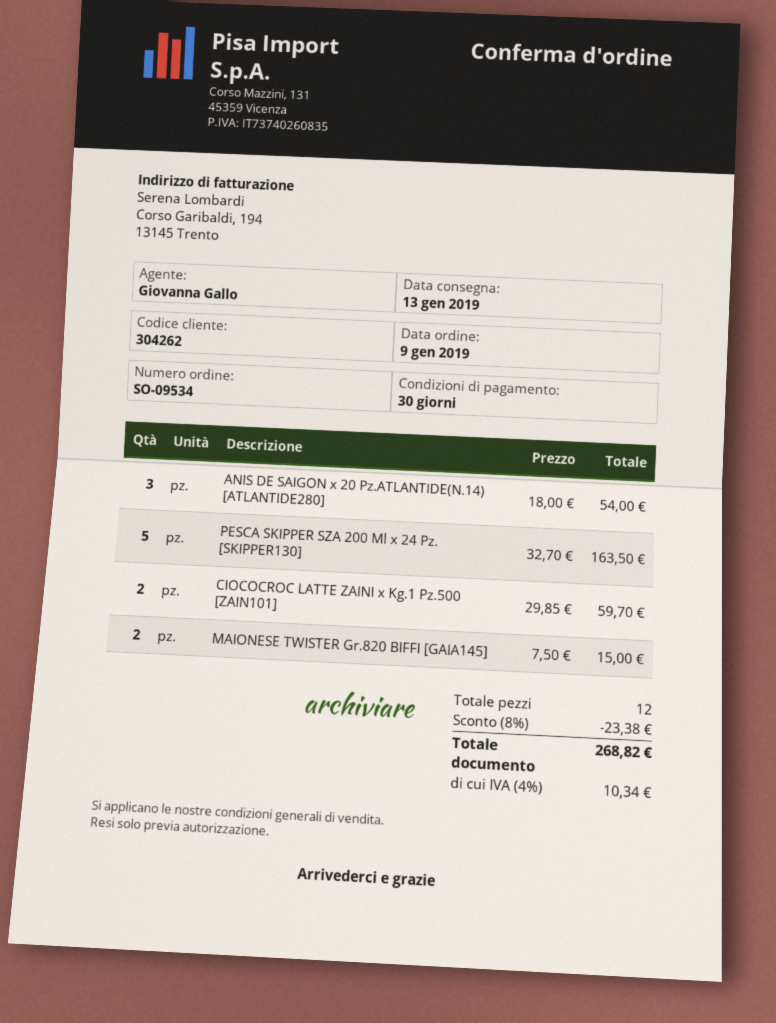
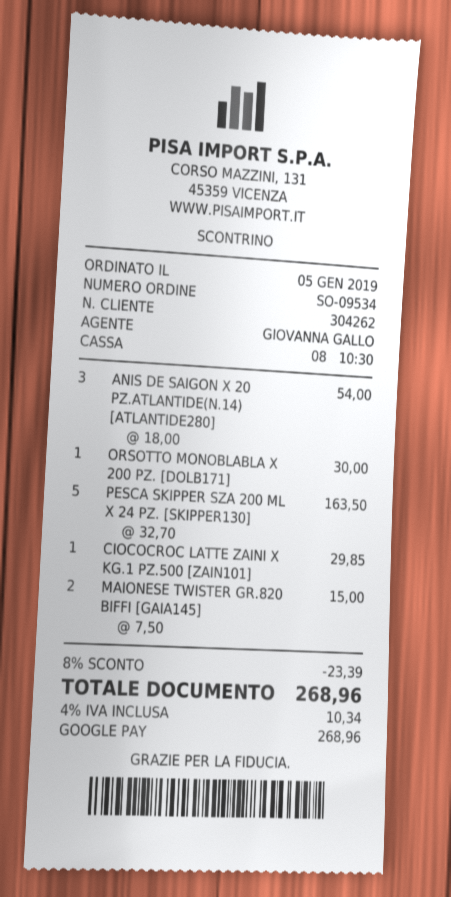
order date: 2019-01-09 -> 2019-01-05
CIOCOCROC LATTE ZAINI x Kg.1 Pz.500 [ZAIN101]: 2 x 29.85 = 59.70 -> 1 x 29.85 = 29.85
ORSOTTO MONOBLABLA X 200 PZ. [DOLB171]: none -> 1 x 30.00 = 30.00
discount: 8% = 23.38 -> 8% = 23.39
total: 268.82 -> 268.96

